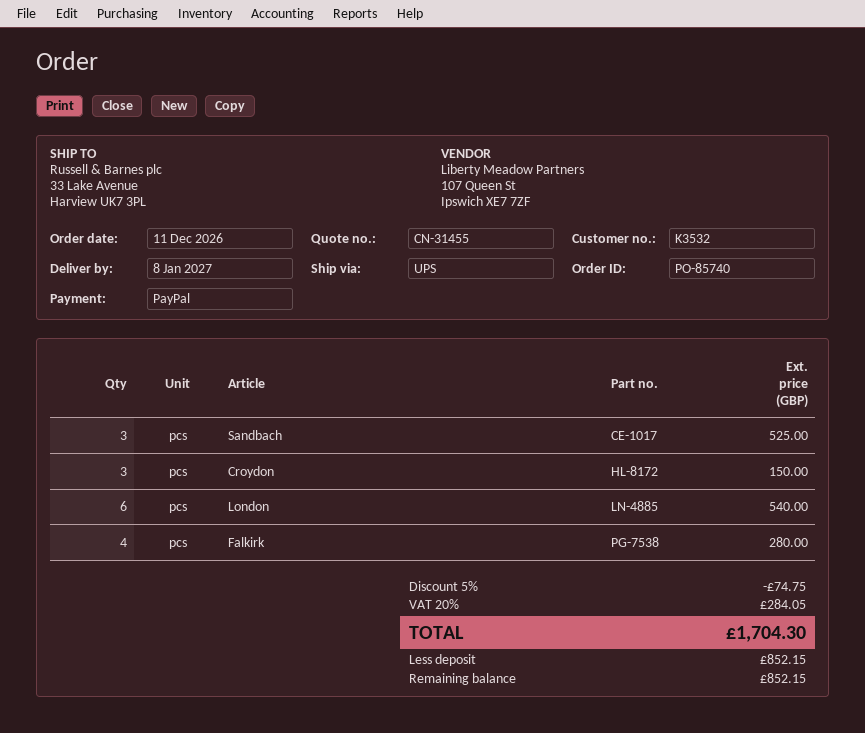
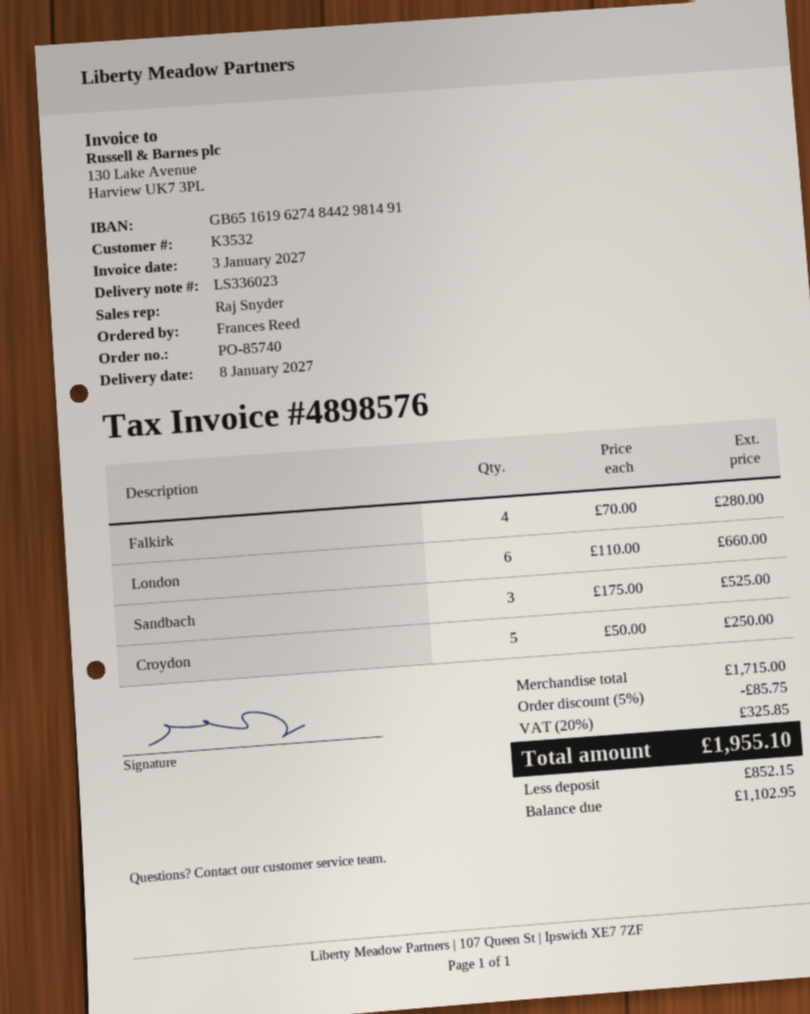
Croydon: 3 for 150.00 -> 5 for 250.00
London: 6 for 540.00 -> 6 for 660.00
discount: 5% = 74.75 -> 5% = 85.75
tax: 20% = 284.05 -> 20% = 325.85
total: 1704.30 -> 1955.10
balance: 852.15 -> 1102.95

